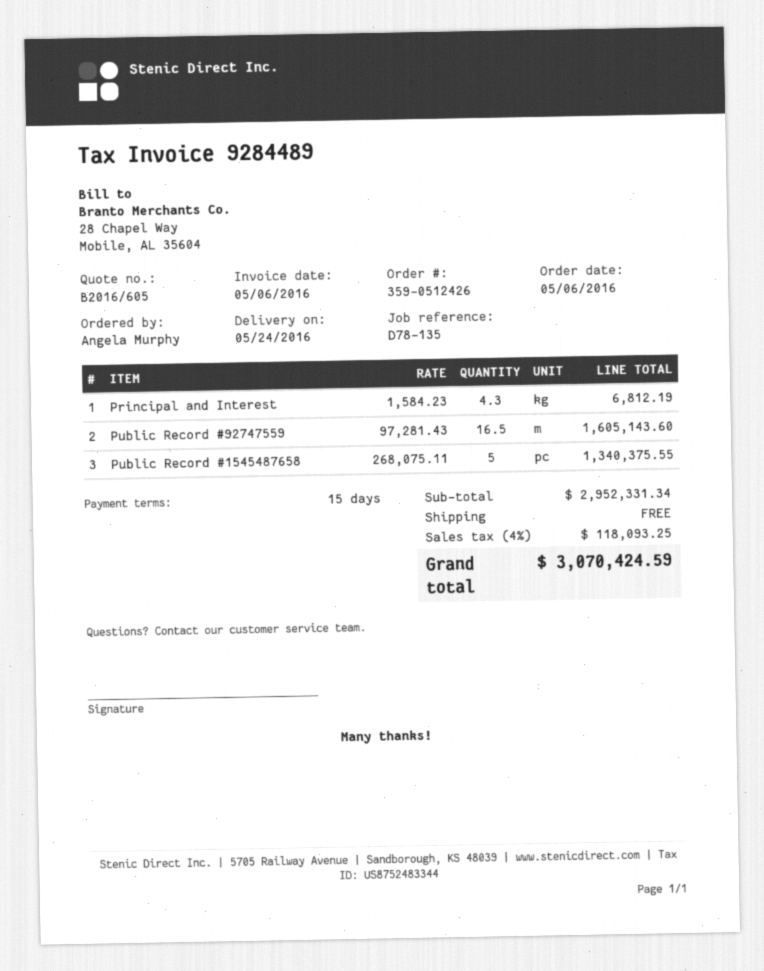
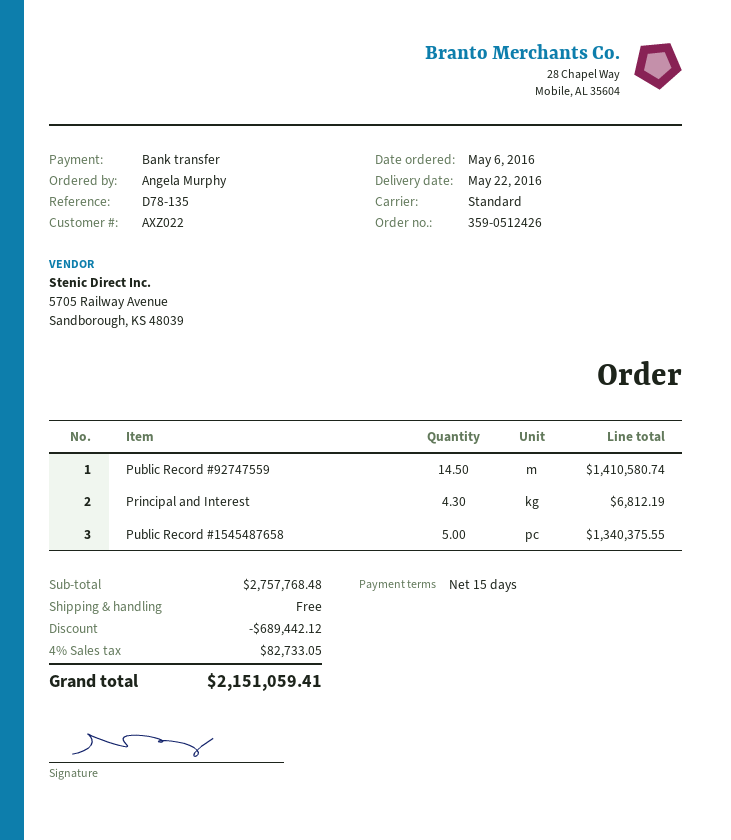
delivery date: 2016-05-24 -> 2016-05-22
Public Record #92747559: 16.5 for 1605143.60 -> 14.5 for 1410580.74
subtotal: 2952331.34 -> 2757768.48
discount: none -> 689442.12
tax: 4% = 118093.25 -> 4% = 82733.05
total: 3070424.59 -> 2151059.41

